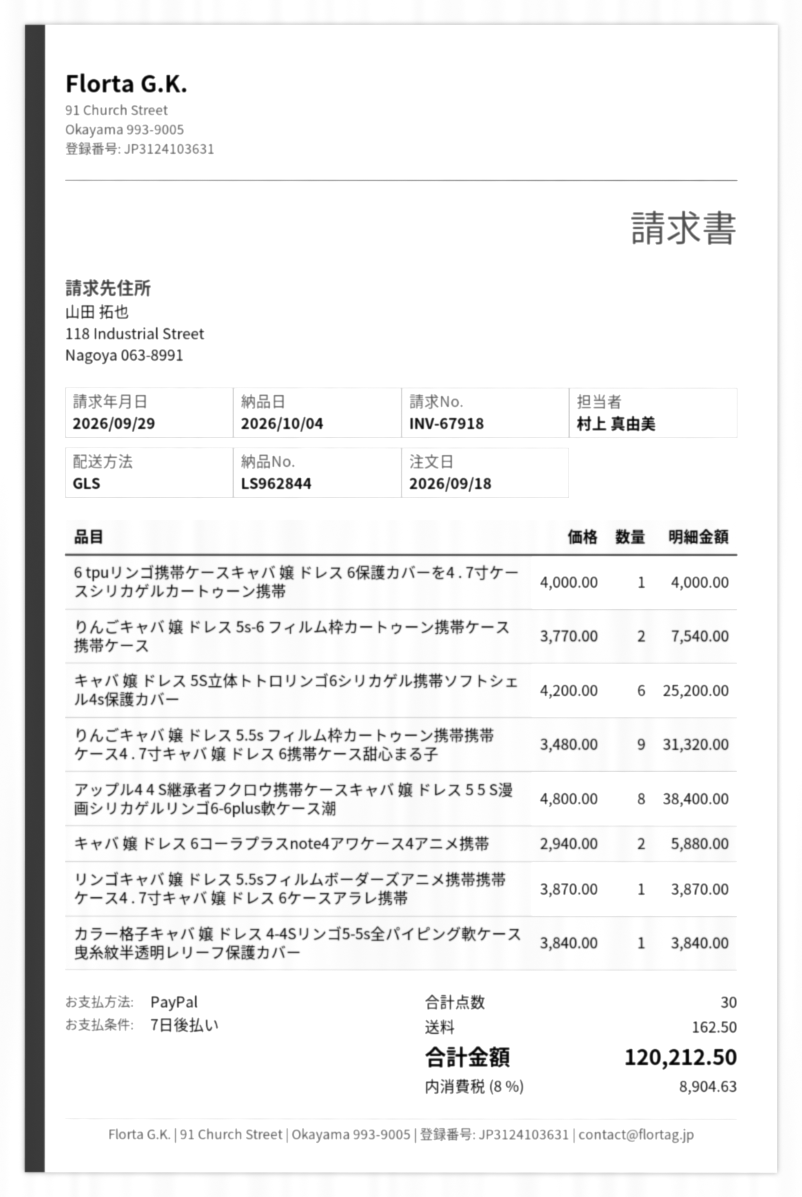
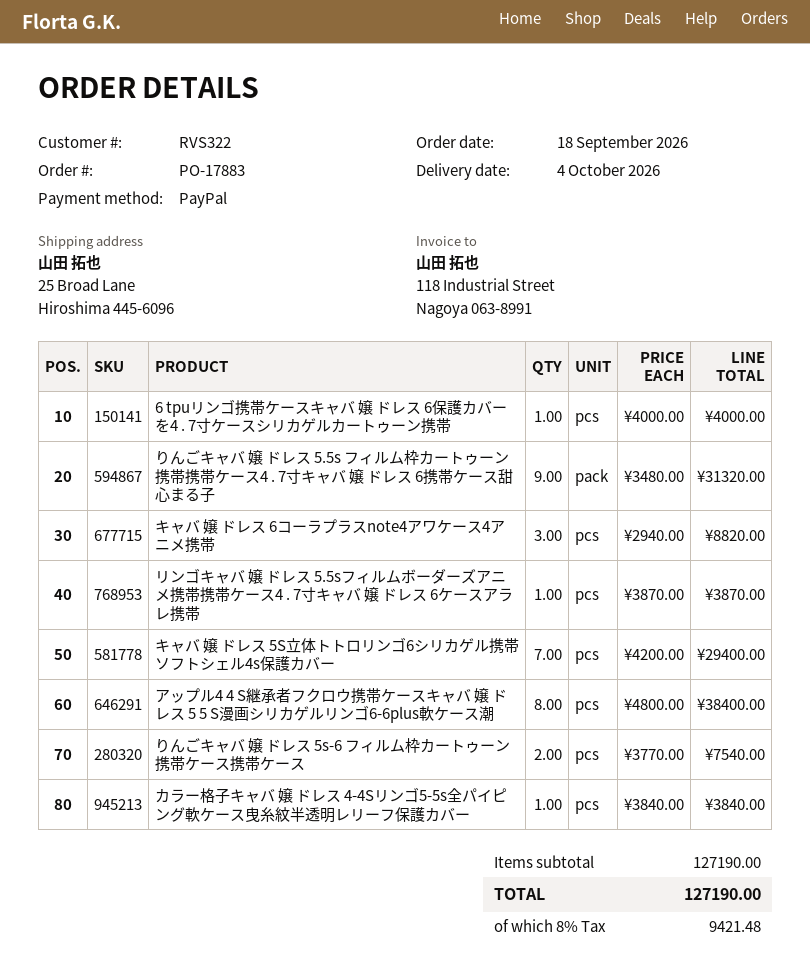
キャバ 嬢 ドレス 5S立体トトロリンゴ6シリカゲル携帯ソフトシェル4s保護カバー: 6 x 4200.00 = 25200.00 -> 7 x 4200.00 = 29400.00
キャバ 嬢 ドレス 6コーラプラスnote4アワケース4アニメ携帯: 2 x 2940.00 = 5880.00 -> 3 x 2940.00 = 8820.00
shipping: 162.50 -> none
tax: 8% = 8904.63 -> 8% = 9421.48
total: 120212.50 -> 127190.00

